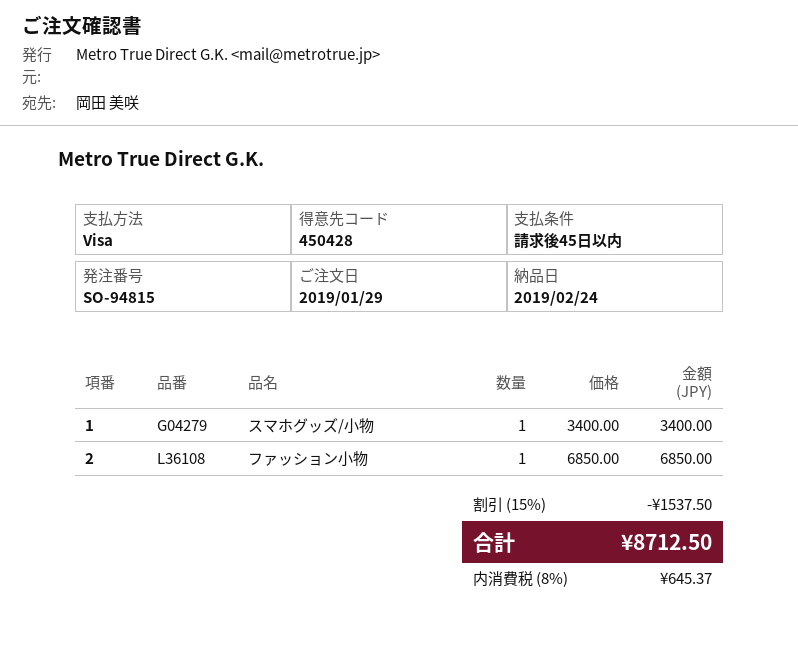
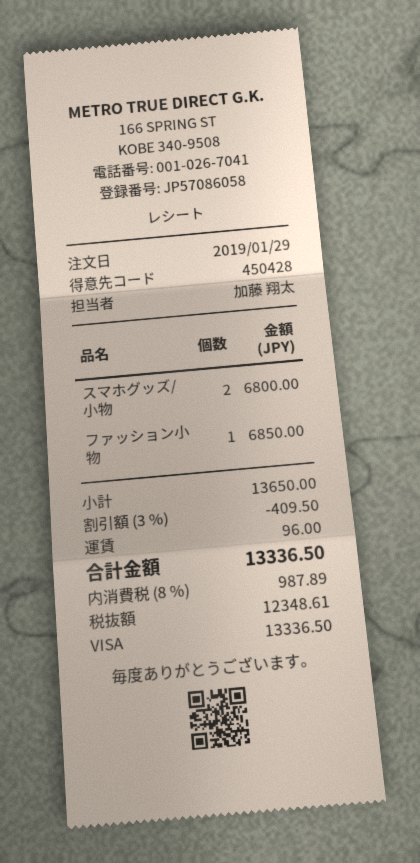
スマホグッズ/小物: 1 for 3400.00 -> 2 for 6800.00
discount: 15% = 1537.50 -> 3% = 409.50
shipping: none -> 96.00
tax: 8% = 645.37 -> 8% = 987.89
total: 8712.50 -> 13336.50

